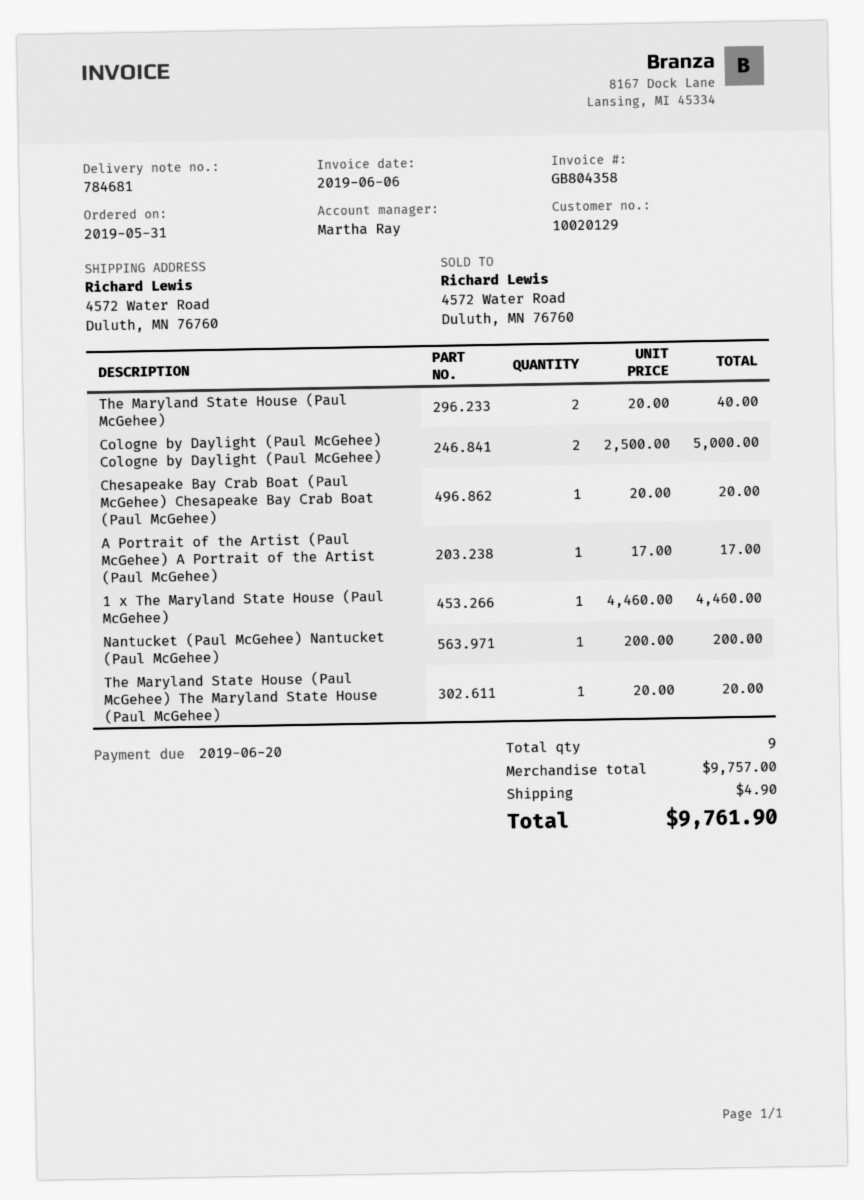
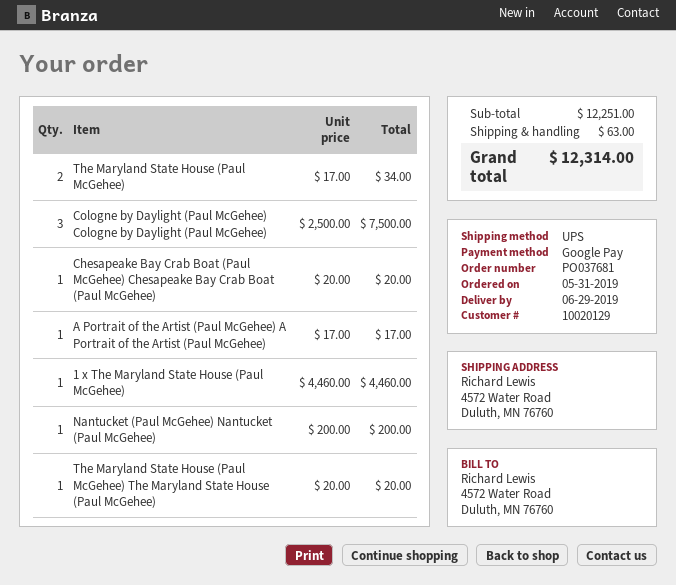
The Maryland State House (Paul McGehee): 2 x 20.00 = 40.00 -> 2 x 17.00 = 34.00
Cologne by Daylight (Paul McGehee) Cologne by Daylight (Paul McGehee): 2 x 2500.00 = 5000.00 -> 3 x 2500.00 = 7500.00
subtotal: 9757.00 -> 12251.00
shipping: 4.90 -> 63.00
total: 9761.90 -> 12314.00

